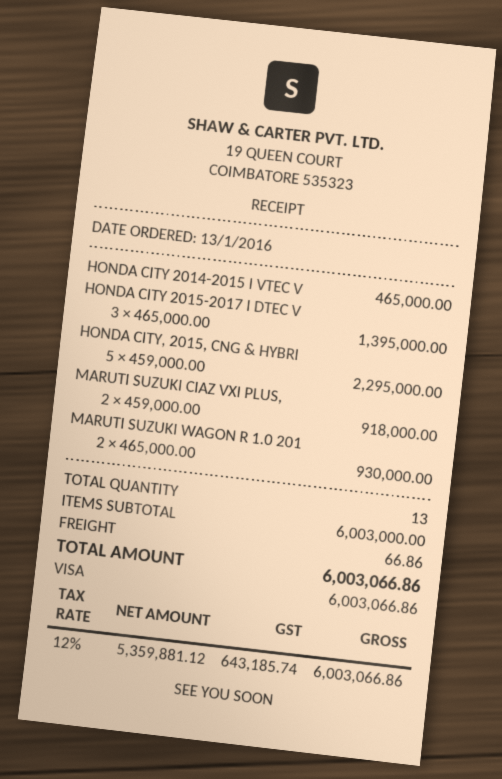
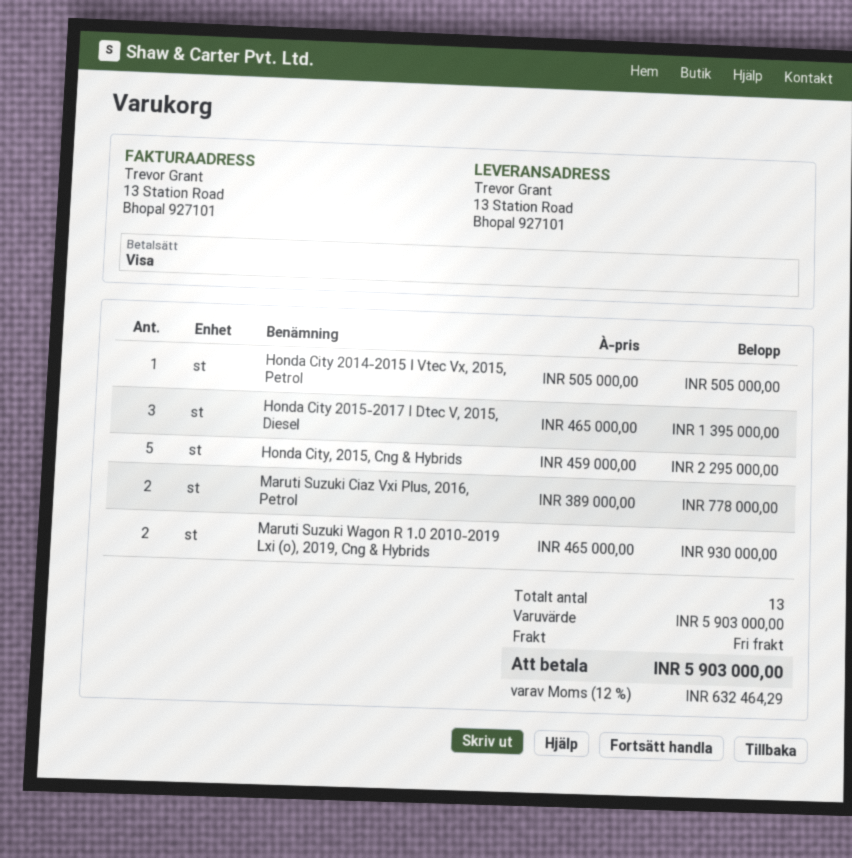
HONDA CITY 2014-2015 I VTEC V: 1 x 465000.00 = 465000.00 -> 1 x 505000.00 = 505000.00
MARUTI SUZUKI CIAZ VXI PLUS,: 2 x 459000.00 = 918000.00 -> 2 x 389000.00 = 778000.00
subtotal: 6003000.00 -> 5903000.00
shipping: 66.86 -> 0.00
tax: 12% = 643185.74 -> 12% = 632464.29
total: 6003066.86 -> 5903000.00

